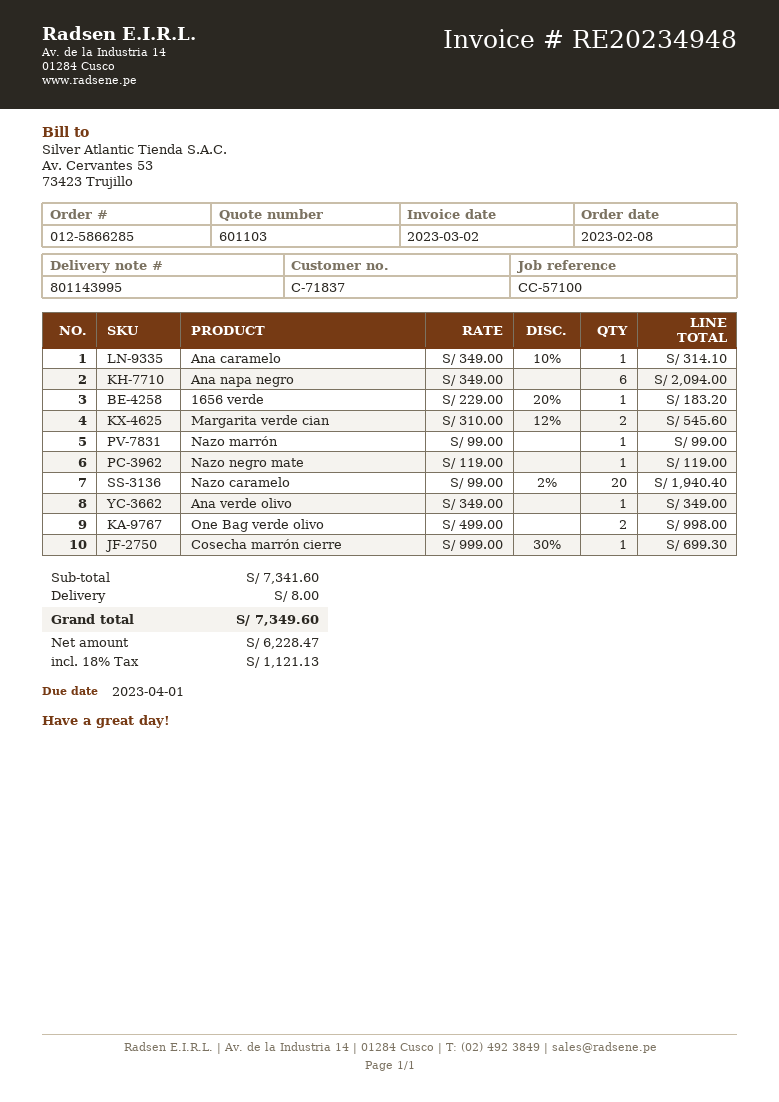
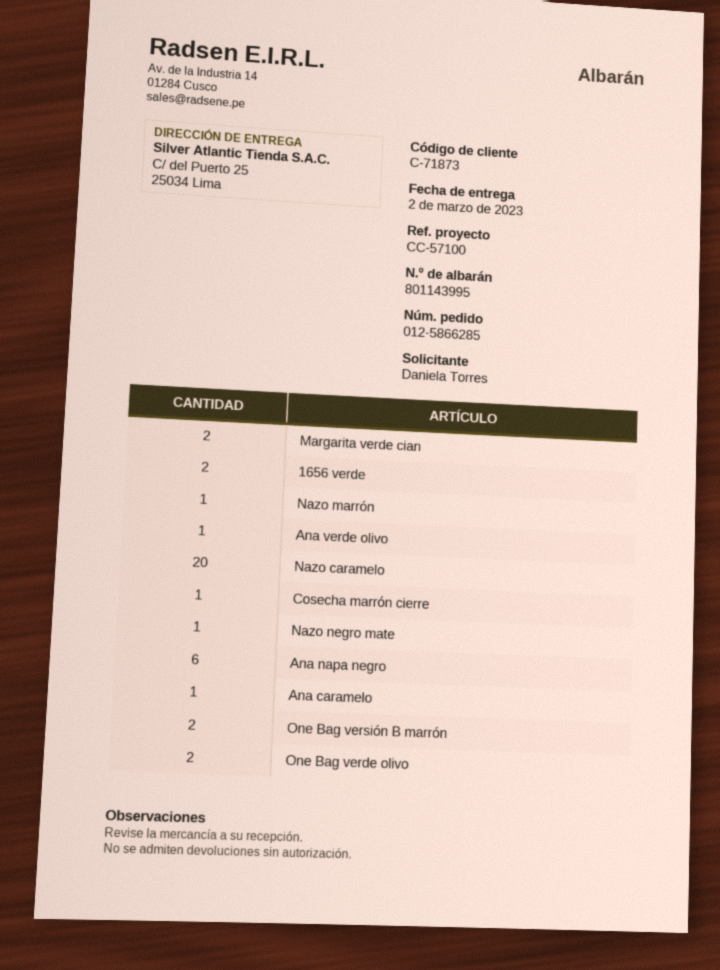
customer number: C-71837 -> C-71873
1656 verde: 1 -> 2
One Bag versión B marrón: none -> 2

